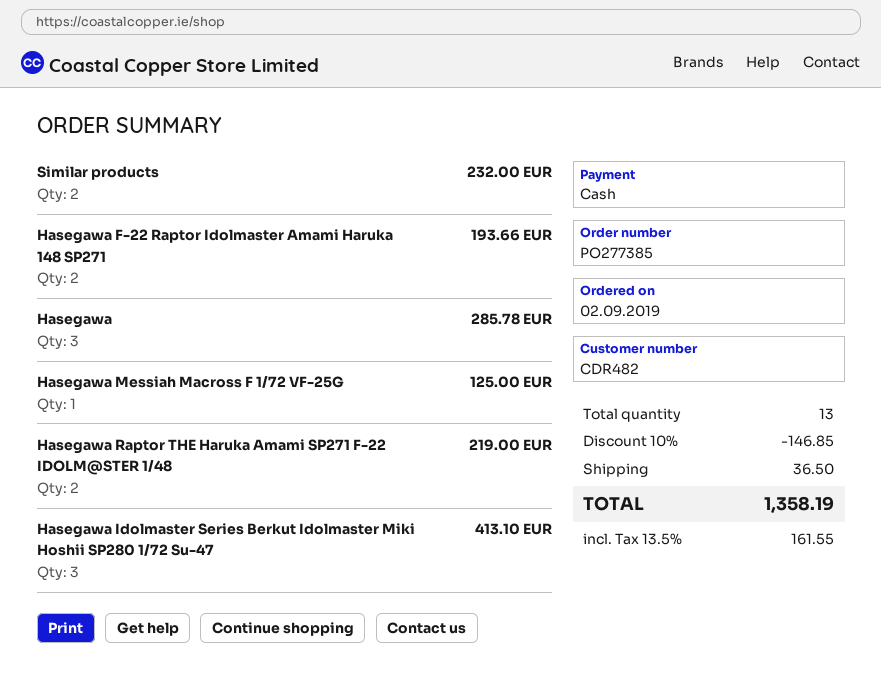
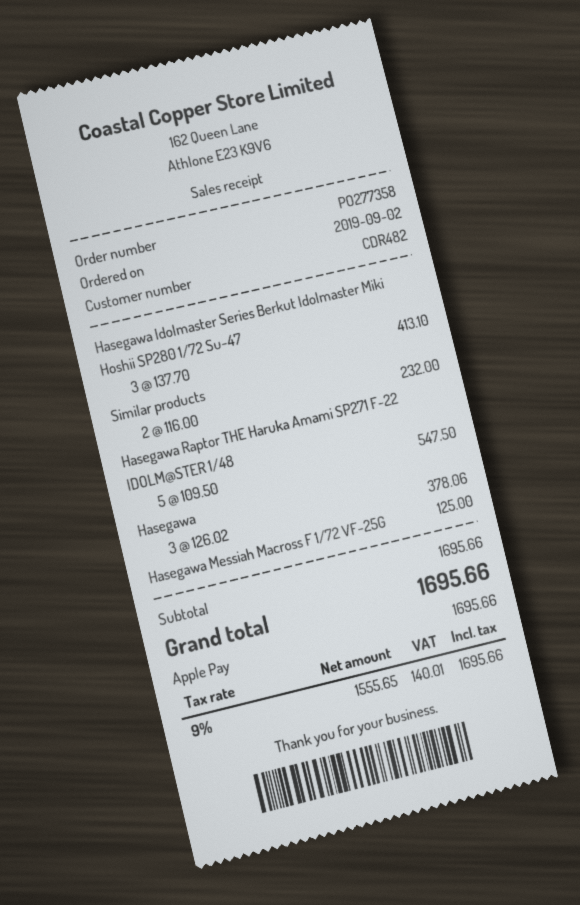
order number: PO277385 -> PO277358
payment method: cash -> Apple Pay
Hasegawa F-22 Raptor Idolmaster Amami Haruka 148 SP271: 2 for 193.66 -> none
Hasegawa: 3 for 285.78 -> 3 for 378.06
Hasegawa Raptor THE Haruka Amami SP271 F-22 IDOLM@STER 1/48: 2 for 219.00 -> 5 for 547.50
discount: 10% = 146.85 -> none
shipping: 36.50 -> none
tax: 13.5% = 161.55 -> 9% = 140.01
total: 1358.19 -> 1695.66

